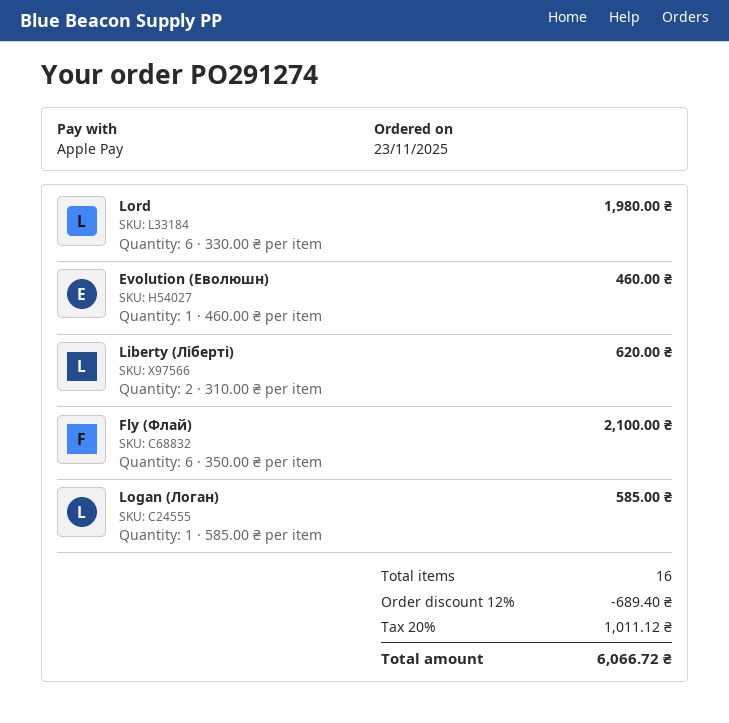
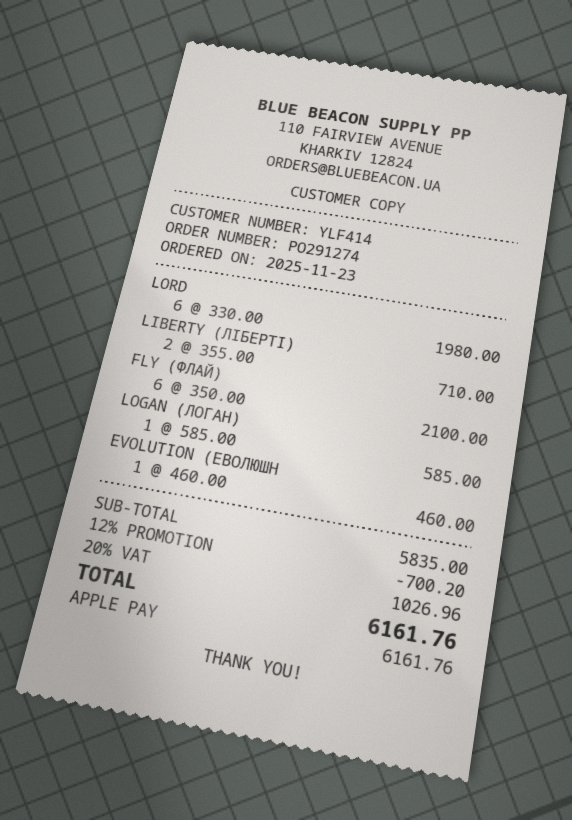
Liberty (Ліберті): 2 x 310.00 = 620.00 -> 2 x 355.00 = 710.00
discount: 12% = 689.40 -> 12% = 700.20
tax: 20% = 1011.12 -> 20% = 1026.96
total: 6066.72 -> 6161.76

